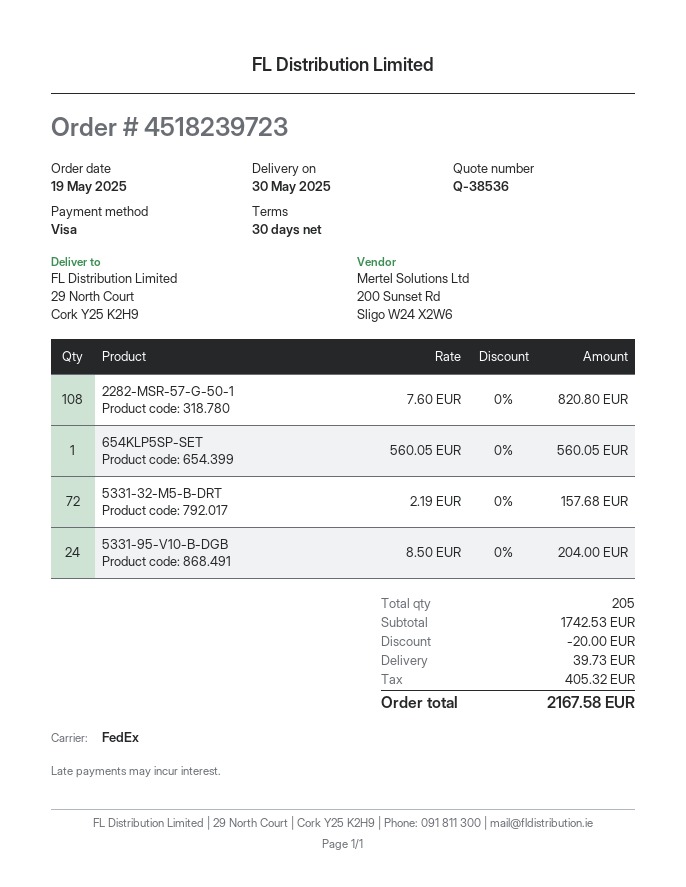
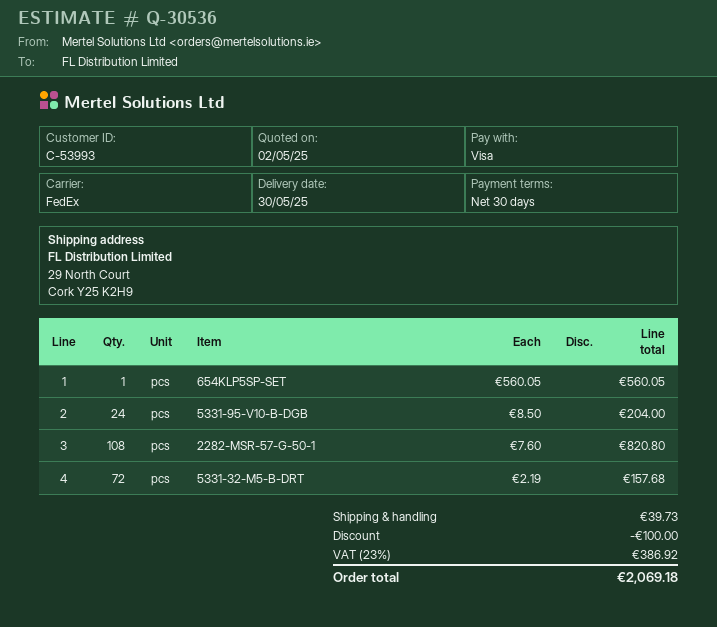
quote number: Q-38536 -> Q-30536
discount: 20.00 -> 100.00
tax: 405.32 -> 386.92
total: 2167.58 -> 2069.18

